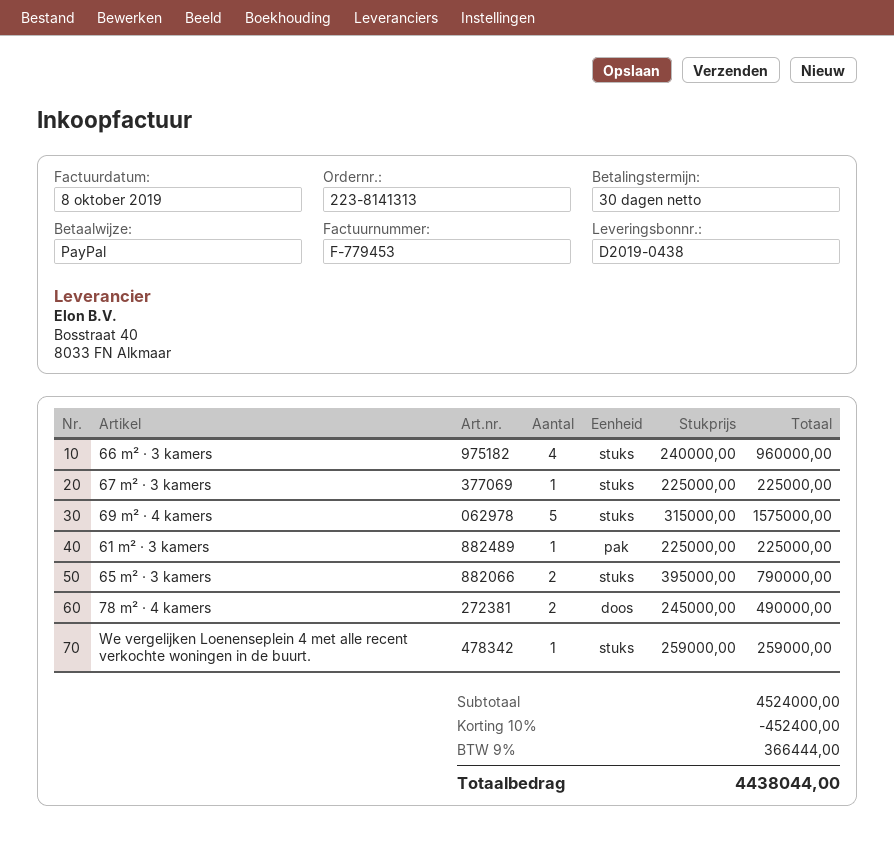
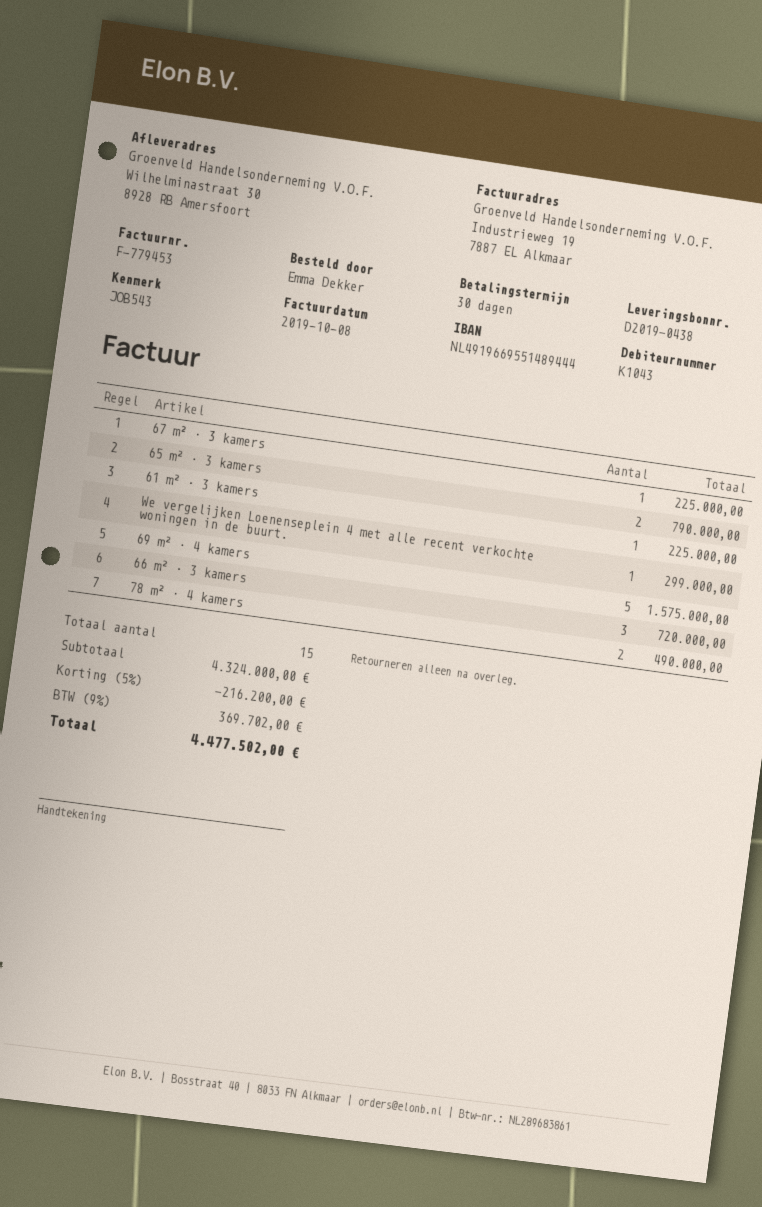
66 m² · 3 kamers: 4 for 960000.00 -> 3 for 720000.00
We vergelijken Loenenseplein 4 met alle recent verkochte woningen in de buurt.: 1 for 259000.00 -> 1 for 299000.00
subtotal: 4524000.00 -> 4324000.00
discount: 10% = 452400.00 -> 5% = 216200.00
tax: 9% = 366444.00 -> 9% = 369702.00
total: 4438044.00 -> 4477502.00

